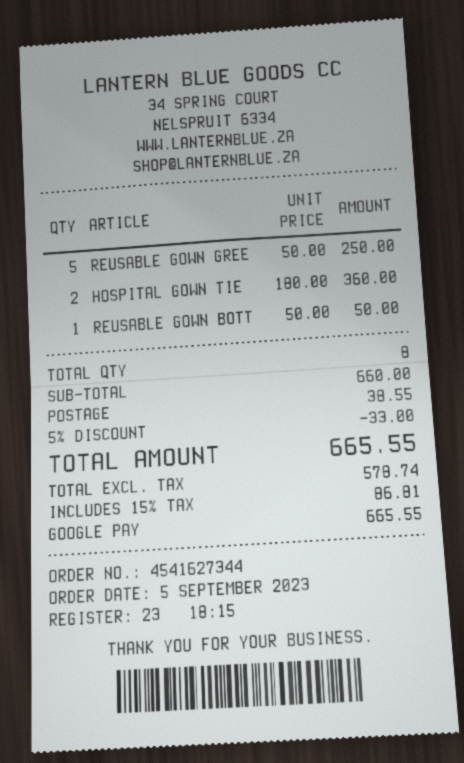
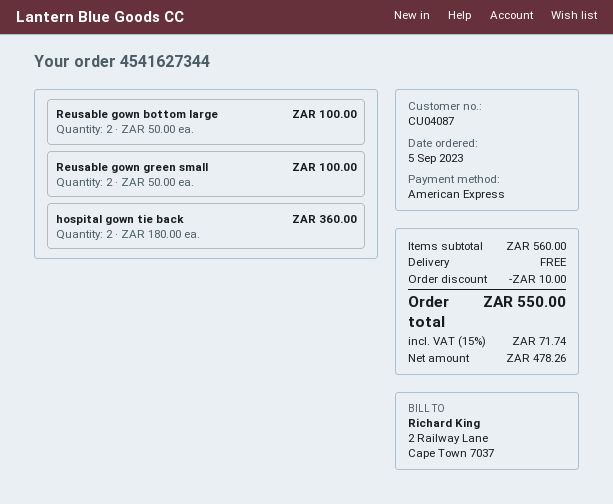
payment method: Google Pay -> American Express
REUSABLE GOWN GREE: 5 x 50.00 = 250.00 -> 2 x 50.00 = 100.00
REUSABLE GOWN BOTT: 1 x 50.00 = 50.00 -> 2 x 50.00 = 100.00
subtotal: 660.00 -> 560.00
discount: 33.00 -> 10.00
shipping: 38.55 -> 0.00
net: 578.74 -> 478.26
tax: 15% = 86.81 -> 15% = 71.74
total: 665.55 -> 550.00

